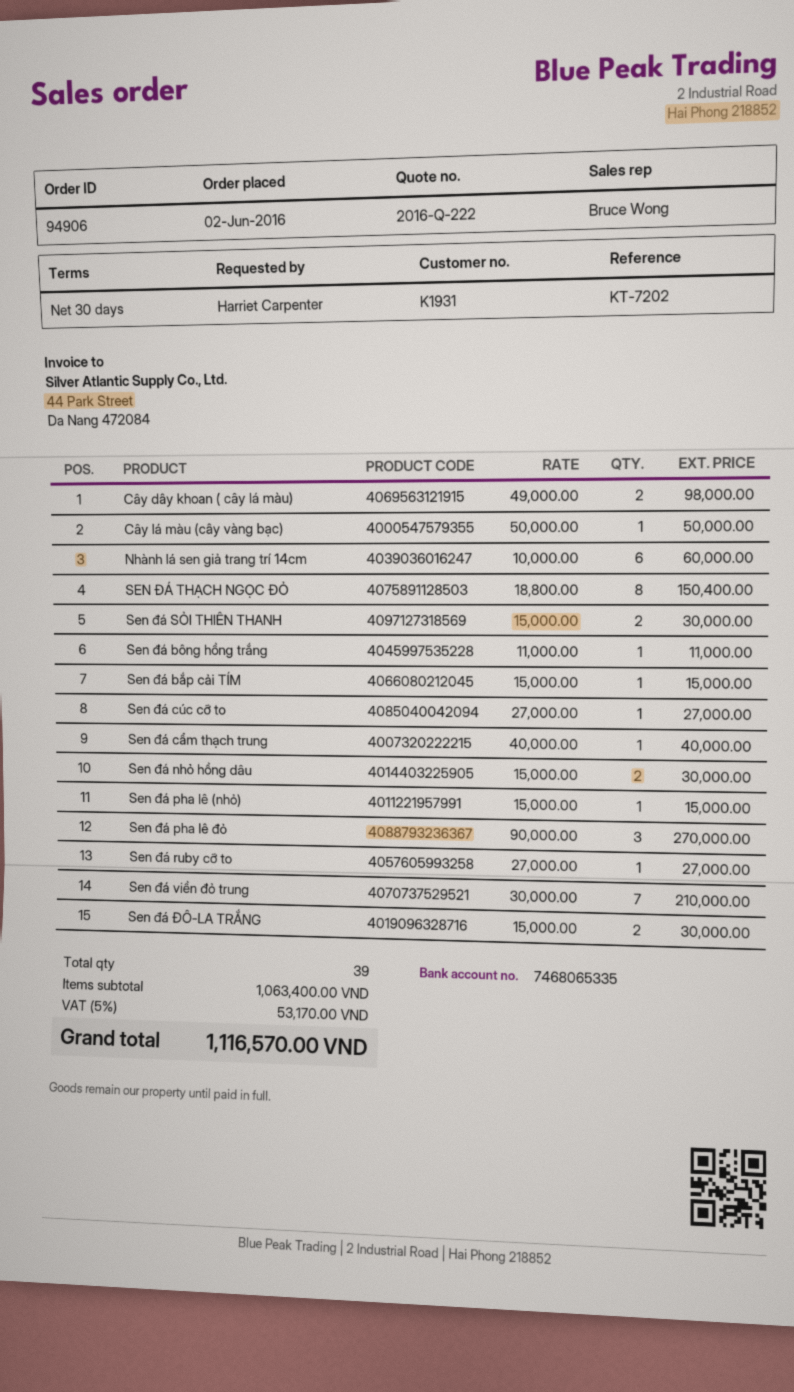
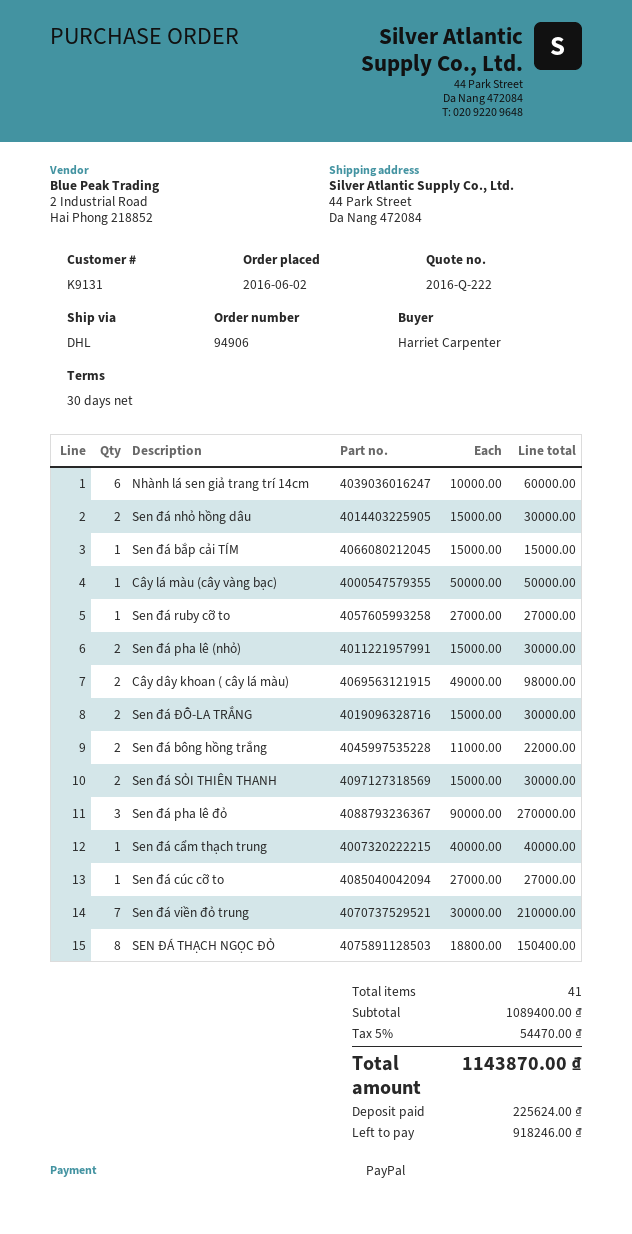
customer number: K1931 -> K9131
Sen đá bông hồng trắng: 1 x 11000.00 = 11000.00 -> 2 x 11000.00 = 22000.00
Sen đá pha lê (nhỏ): 1 x 15000.00 = 15000.00 -> 2 x 15000.00 = 30000.00
total quantity: 39 -> 41
subtotal: 1063400.00 -> 1089400.00
tax: 5% = 53170.00 -> 5% = 54470.00
total: 1116570.00 -> 1143870.00

